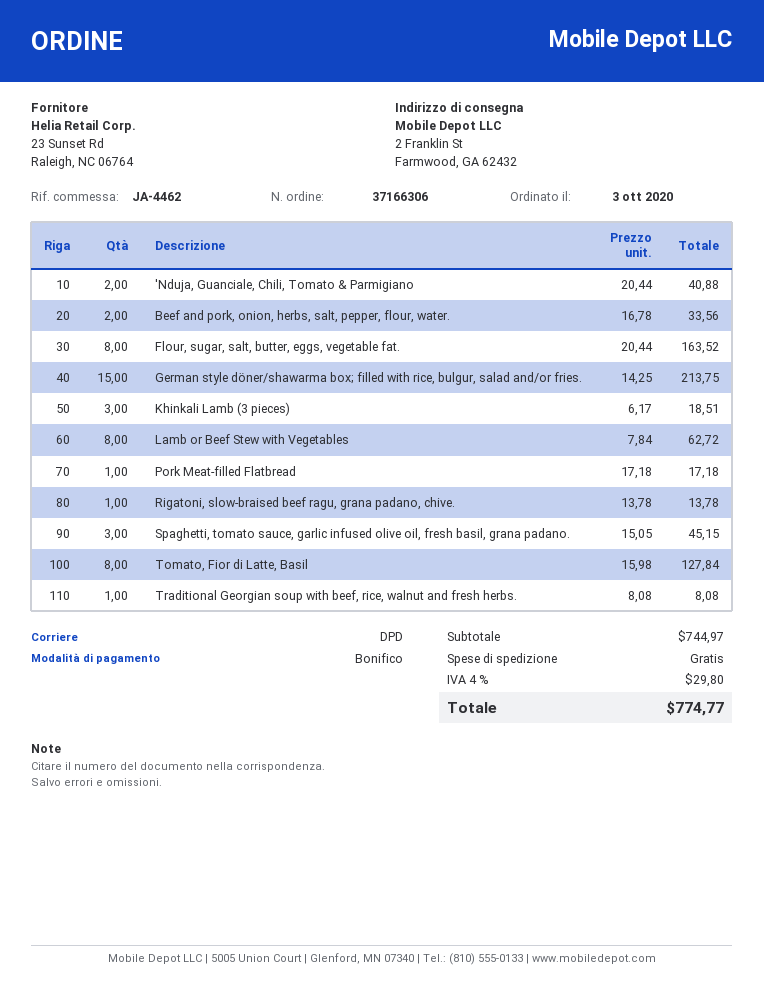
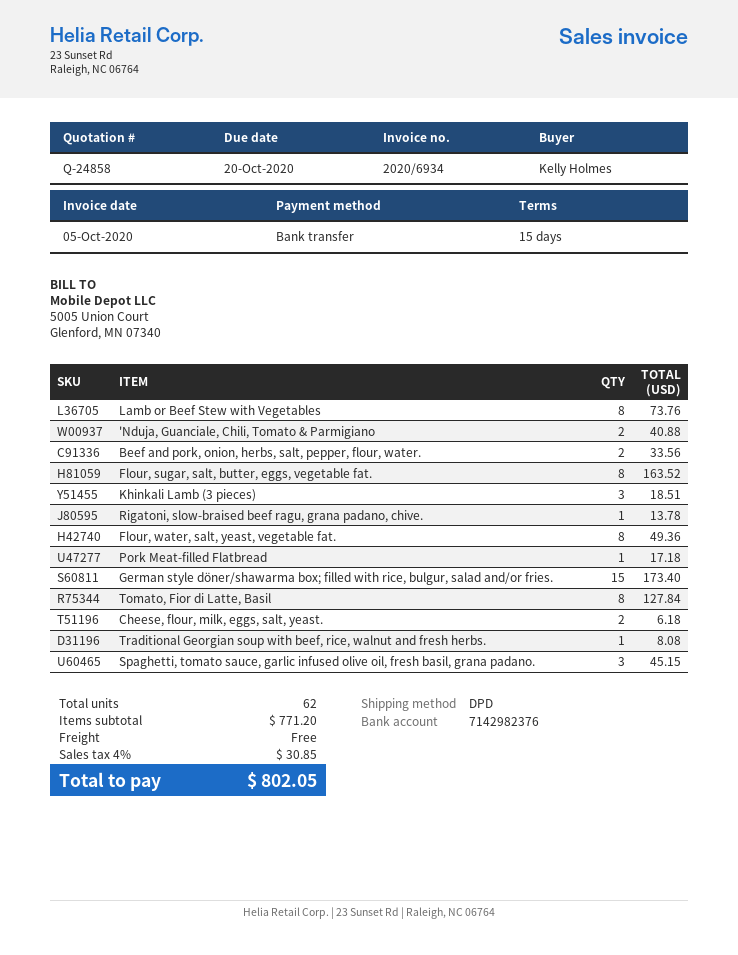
German style döner/shawarma box; filled with rice, bulgur, salad and/or fries.: 15 for 213.75 -> 15 for 173.40
Lamb or Beef Stew with Vegetables: 8 for 62.72 -> 8 for 73.76
Flour, water, salt, yeast, vegetable fat.: none -> 8 for 49.36
Cheese, flour, milk, eggs, salt, yeast.: none -> 2 for 6.18
subtotal: 744.97 -> 771.20
tax: 4% = 29.80 -> 4% = 30.85
total: 774.77 -> 802.05

